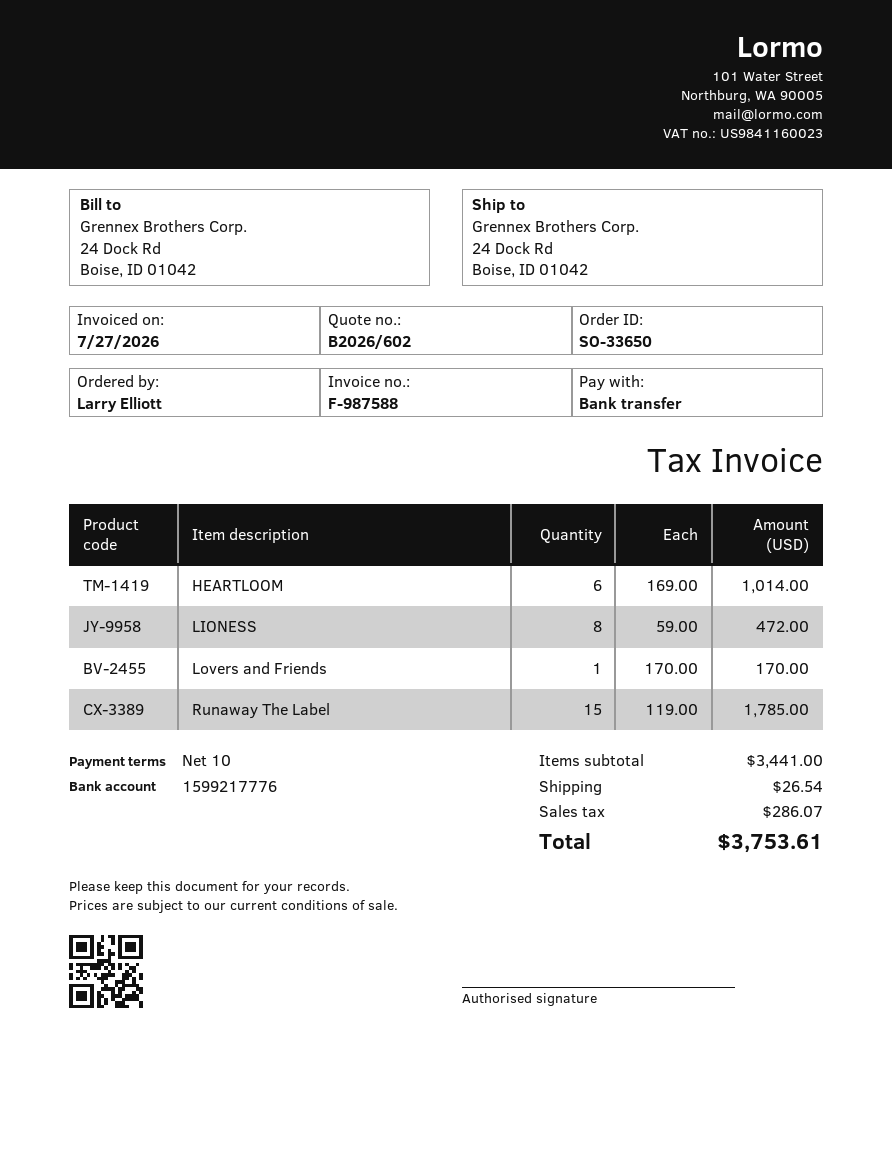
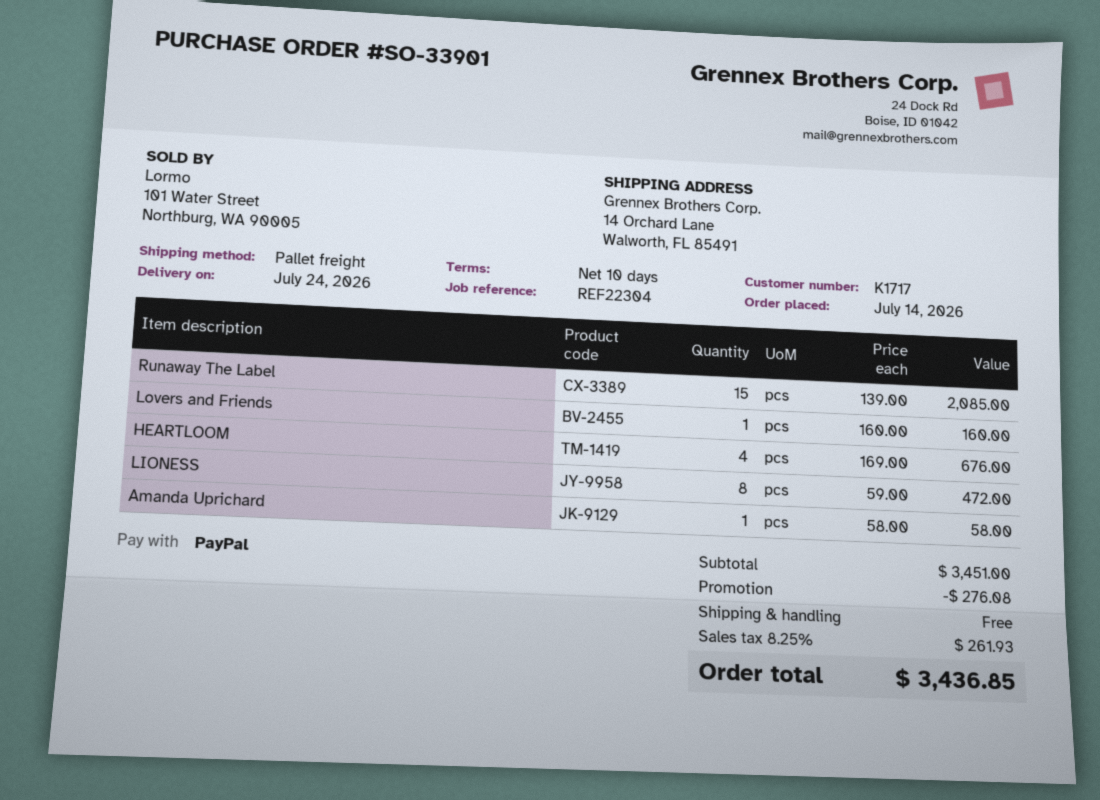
order number: SO-33650 -> SO-33901
payment method: bank transfer -> PayPal
ship to: 24 Dock Rd, Boise, ID 01042 -> 14 Orchard Lane, Walworth, FL 85491
HEARTLOOM: 6 x 169.00 = 1014.00 -> 4 x 169.00 = 676.00
Lovers and Friends: 1 x 170.00 = 170.00 -> 1 x 160.00 = 160.00
Runaway The Label: 15 x 119.00 = 1785.00 -> 15 x 139.00 = 2085.00
Amanda Uprichard: none -> 1 x 58.00 = 58.00
subtotal: 3441.00 -> 3451.00
discount: none -> 276.08
shipping: 26.54 -> 0.00
tax: 286.07 -> 261.93
total: 3753.61 -> 3436.85

